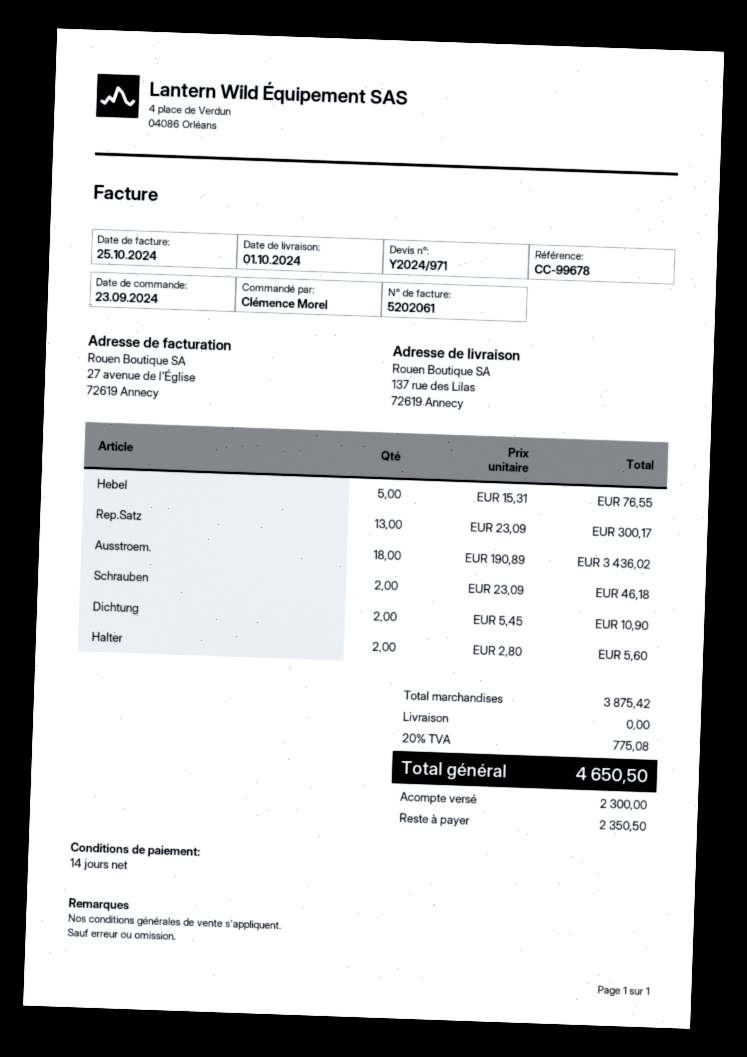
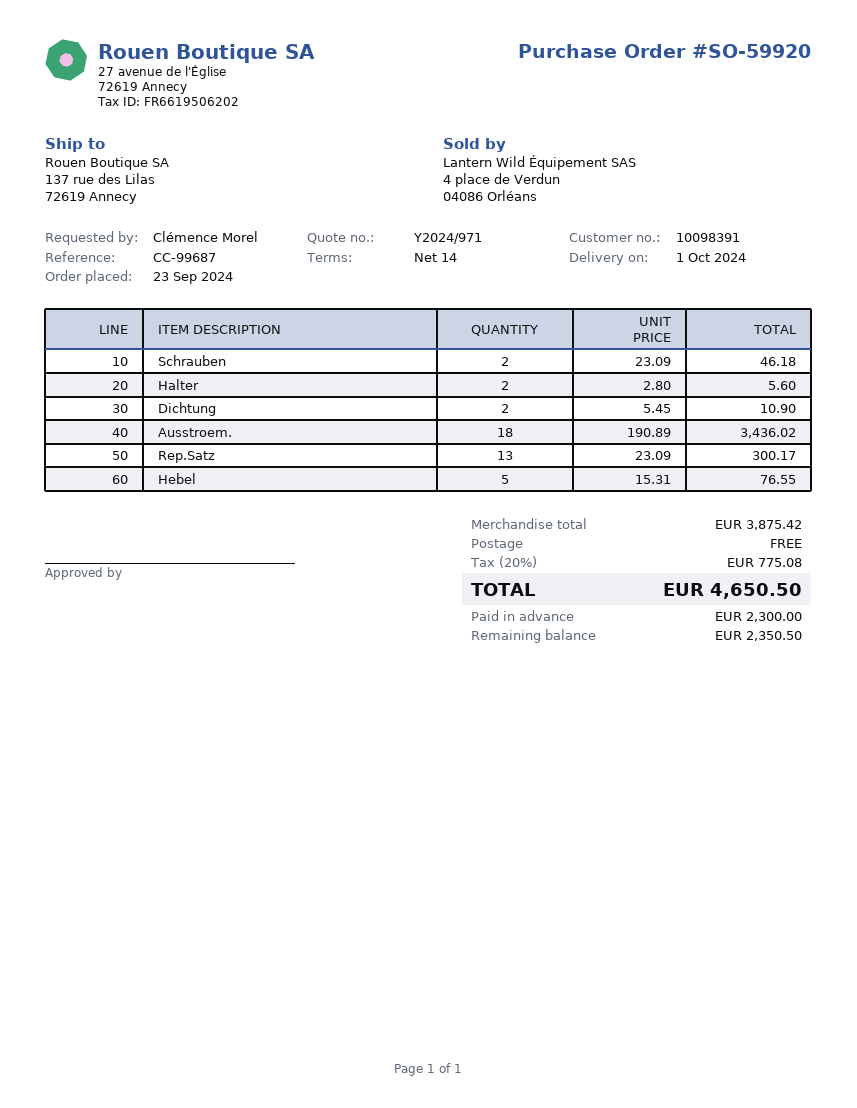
reference: CC-99678 -> CC-99687

